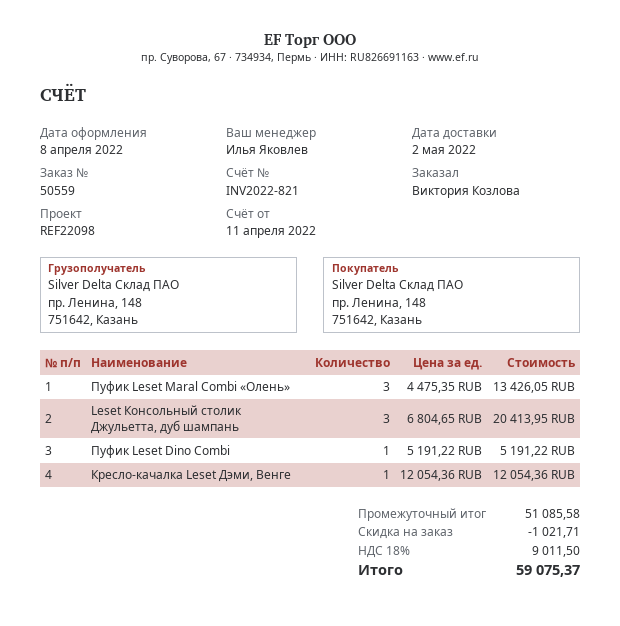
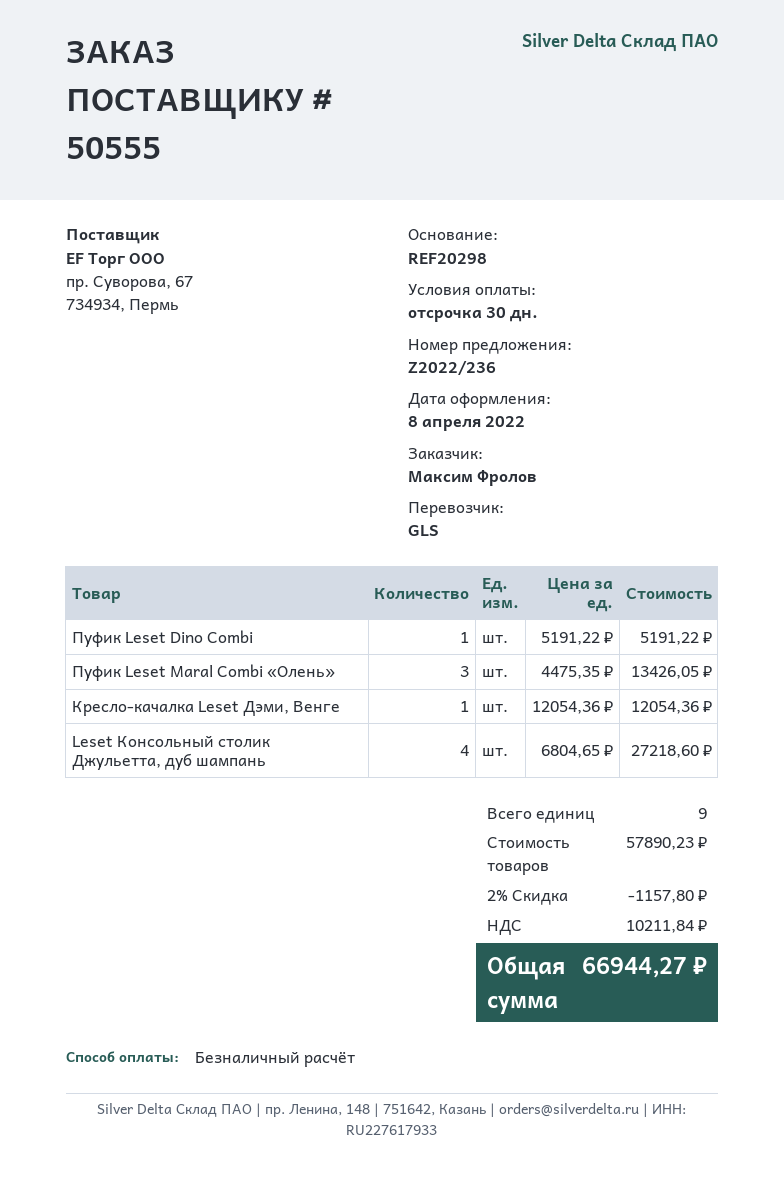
order number: 50559 -> 50555
reference: REF22098 -> REF20298
ordered by: Виктория Козлова -> Максим Фролов
Leset Консольный столик Джульетта, дуб шампань: 3 x 6804.65 = 20413.95 -> 4 x 6804.65 = 27218.60
subtotal: 51085.58 -> 57890.23
discount: 1021.71 -> 1157.80
tax: 9011.50 -> 10211.84
total: 59075.37 -> 66944.27

